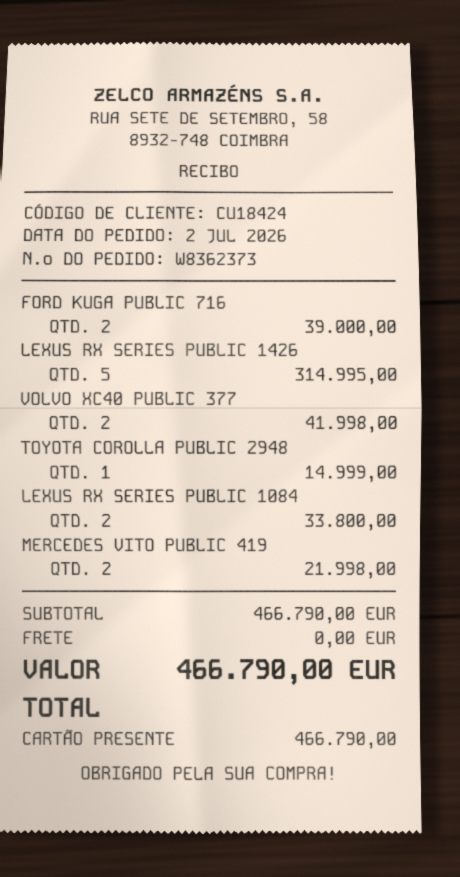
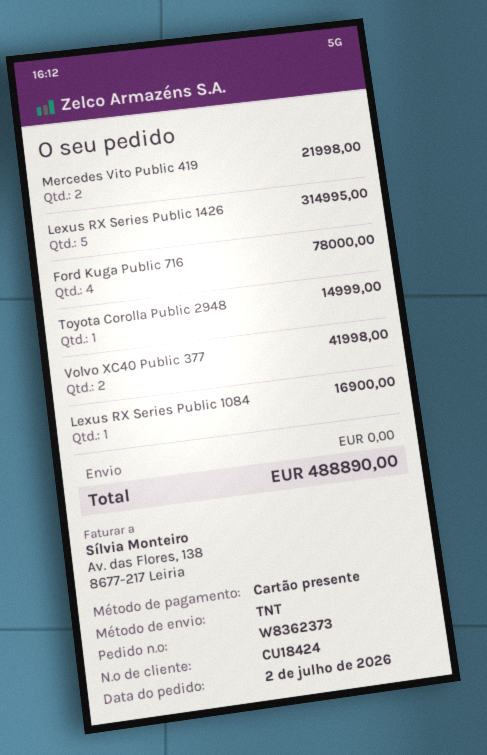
FORD KUGA PUBLIC 716: 2 for 39000.00 -> 4 for 78000.00
LEXUS RX SERIES PUBLIC 1084: 2 for 33800.00 -> 1 for 16900.00
total: 466790.00 -> 488890.00

